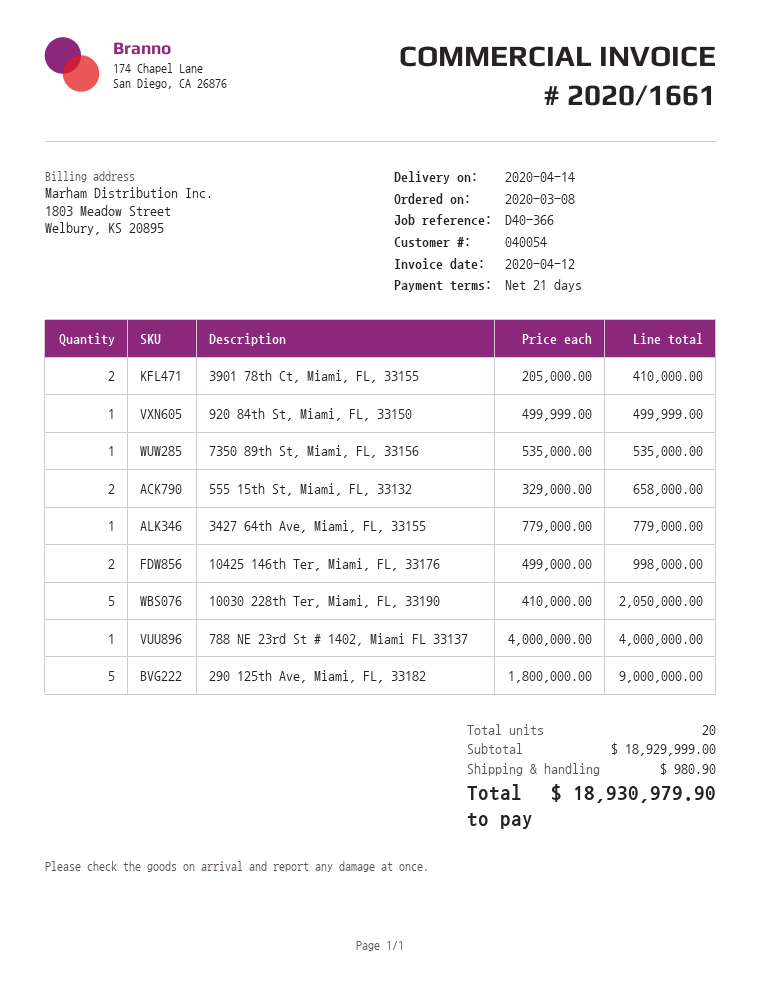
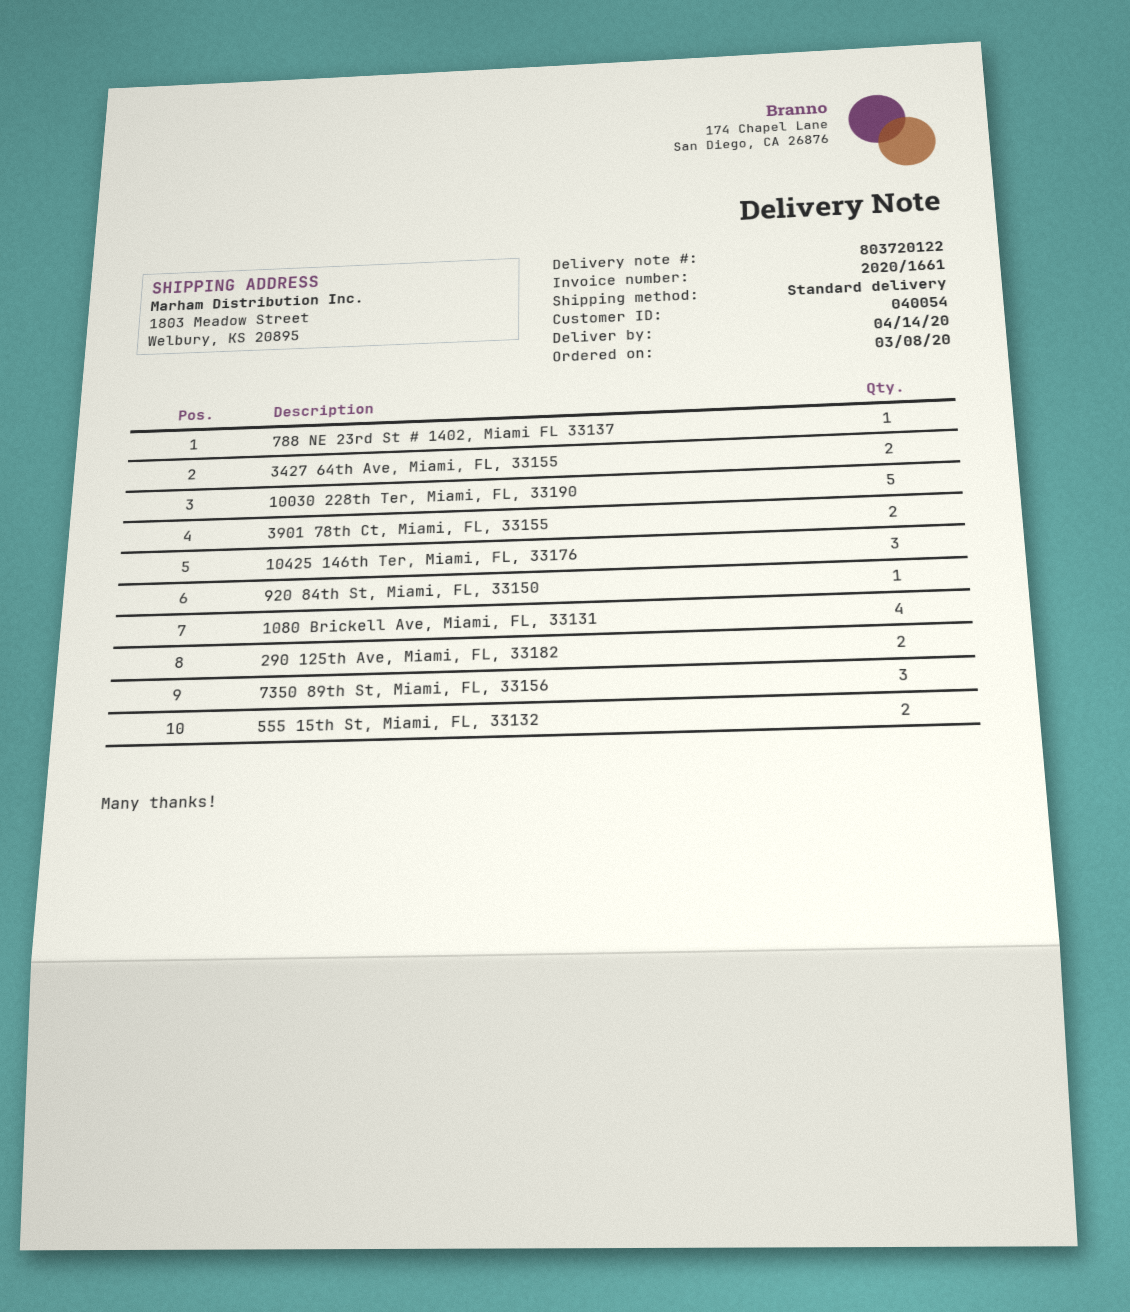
7350 89th St, Miami, FL, 33156: 1 -> 3
3427 64th Ave, Miami, FL, 33155: 1 -> 2
10425 146th Ter, Miami, FL, 33176: 2 -> 3
290 125th Ave, Miami, FL, 33182: 5 -> 2
1080 Brickell Ave, Miami, FL, 33131: none -> 4

